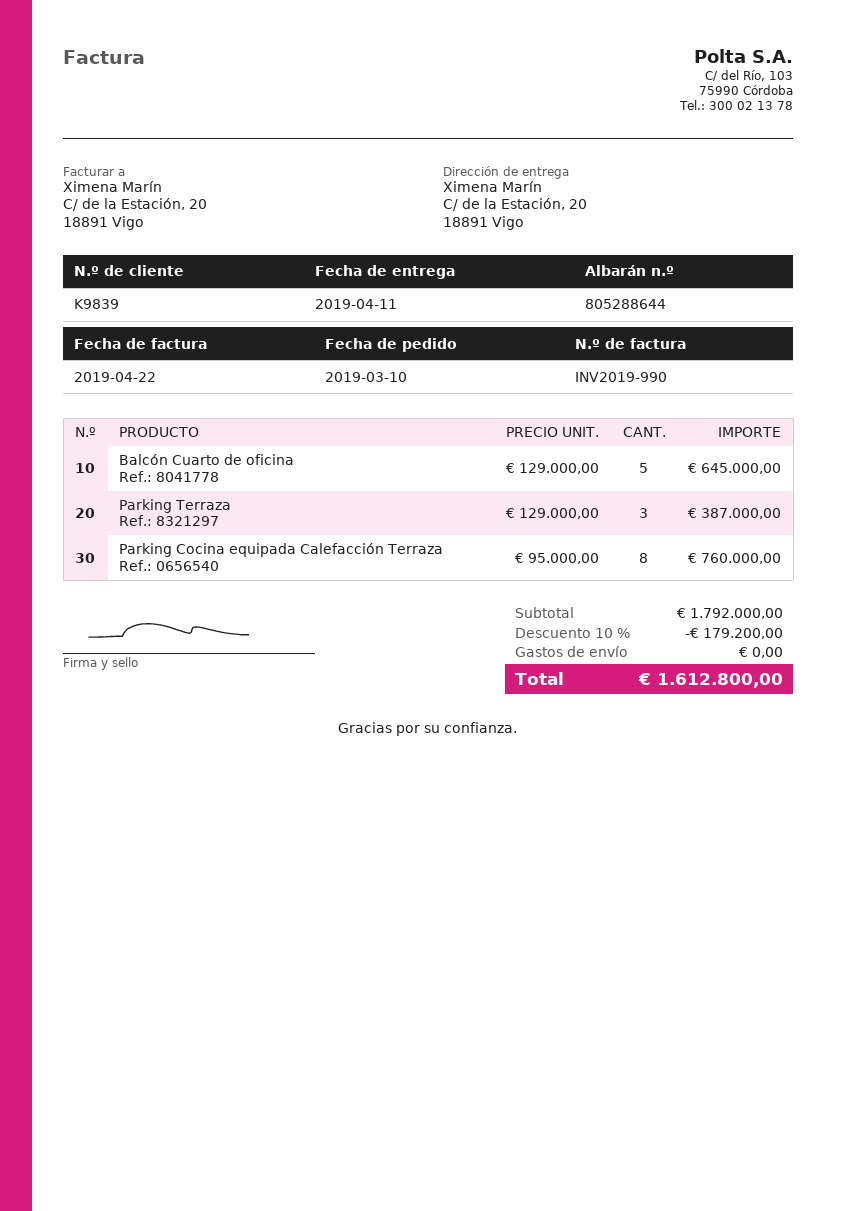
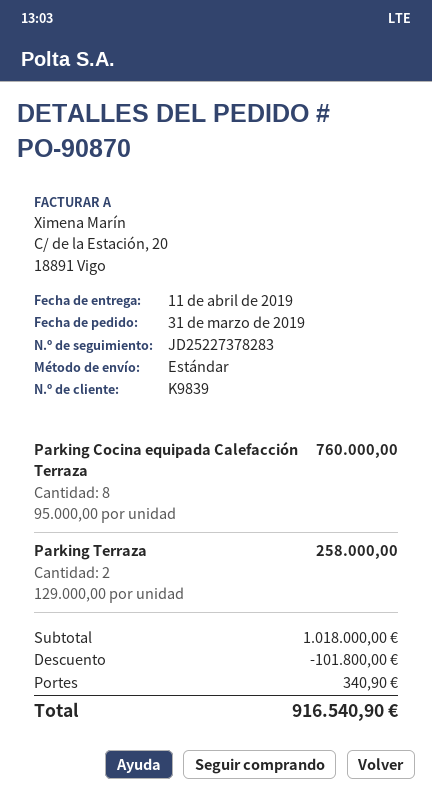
order date: 2019-03-10 -> 2019-03-31
Balcón Cuarto de oficina: 5 x 129000.00 = 645000.00 -> none
Parking Terraza: 3 x 129000.00 = 387000.00 -> 2 x 129000.00 = 258000.00
subtotal: 1792000.00 -> 1018000.00
discount: 179200.00 -> 101800.00
shipping: 0.00 -> 340.90
total: 1612800.00 -> 916540.90

